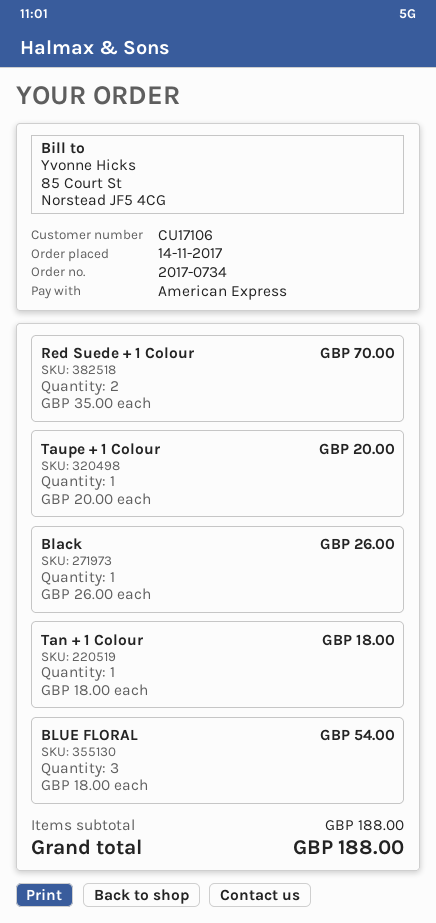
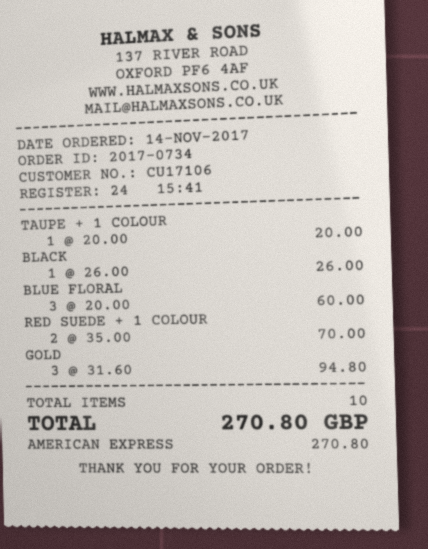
Tan + 1 Colour: 1 x 18.00 = 18.00 -> none
BLUE FLORAL: 3 x 18.00 = 54.00 -> 3 x 20.00 = 60.00
GOLD: none -> 3 x 31.60 = 94.80
total: 188.00 -> 270.80

